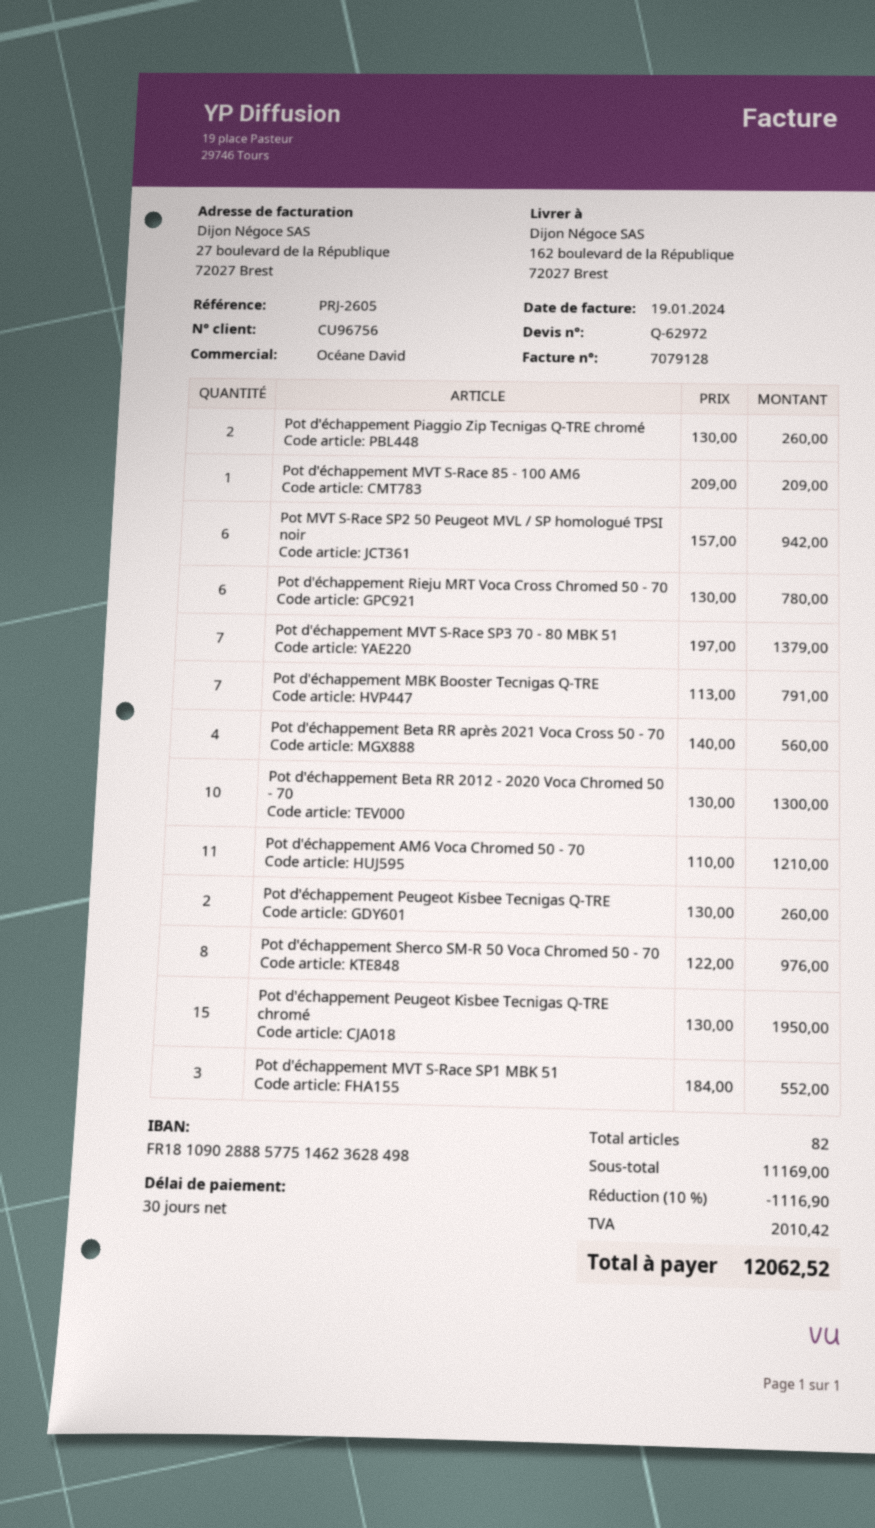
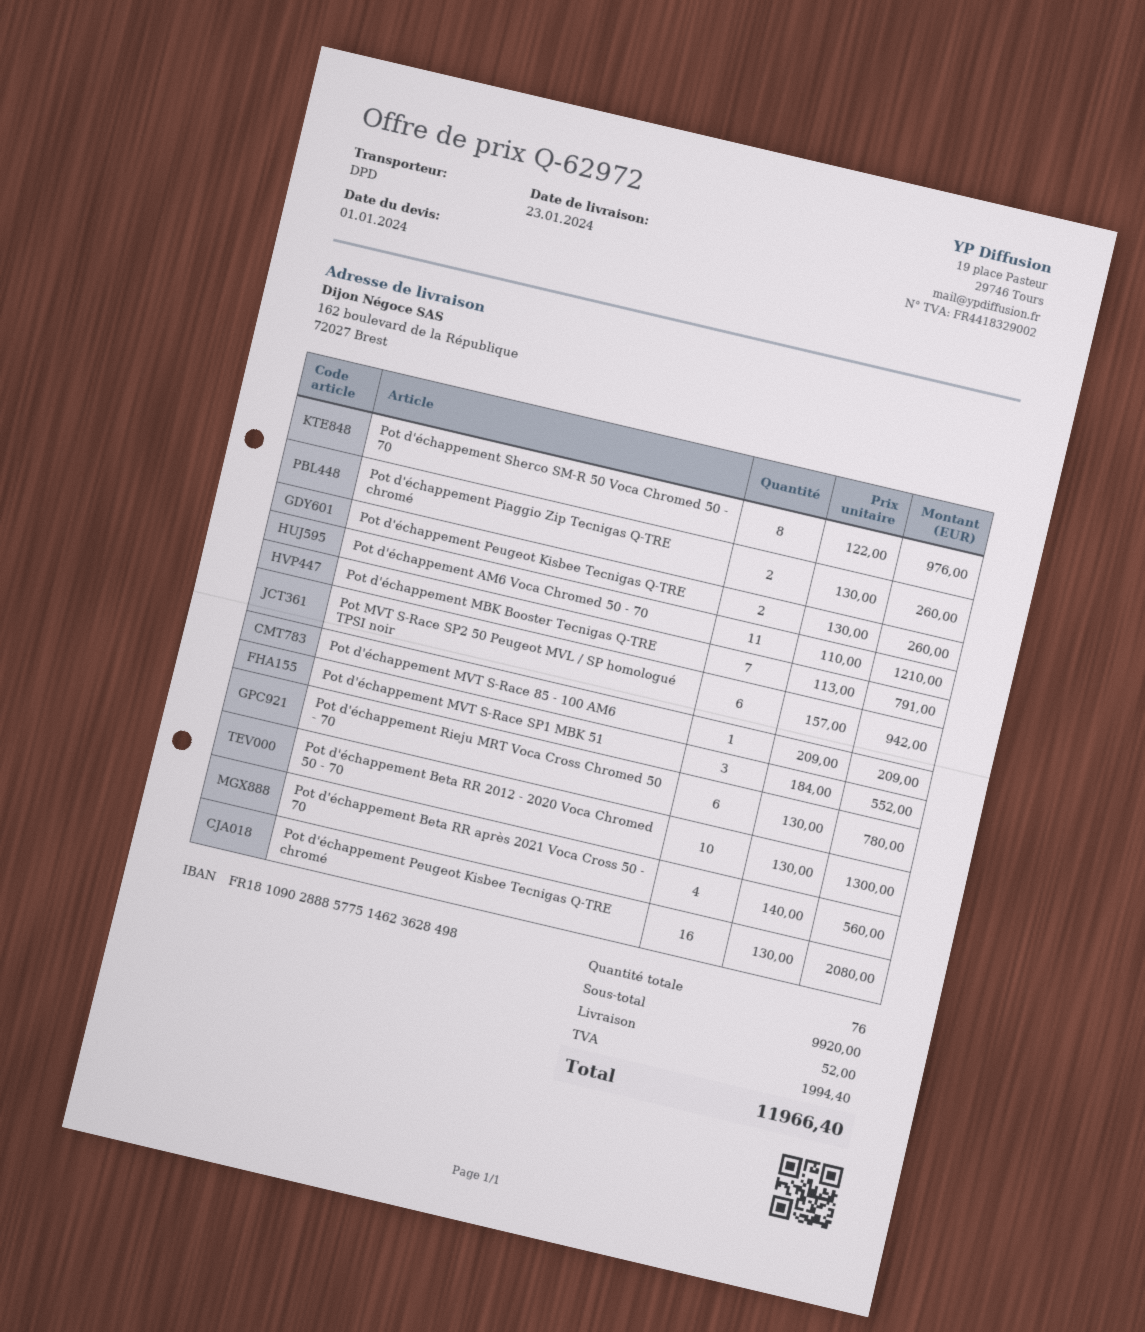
Pot d'échappement MVT S-Race SP3 70 - 80 MBK 51: 7 x 197.00 = 1379.00 -> none
Pot d'échappement Peugeot Kisbee Tecnigas Q-TRE chromé: 15 x 130.00 = 1950.00 -> 16 x 130.00 = 2080.00
total quantity: 82 -> 76
subtotal: 11169.00 -> 9920.00
discount: 10% = 1116.90 -> none
shipping: none -> 52.00
tax: 2010.42 -> 1994.40
total: 12062.52 -> 11966.40

